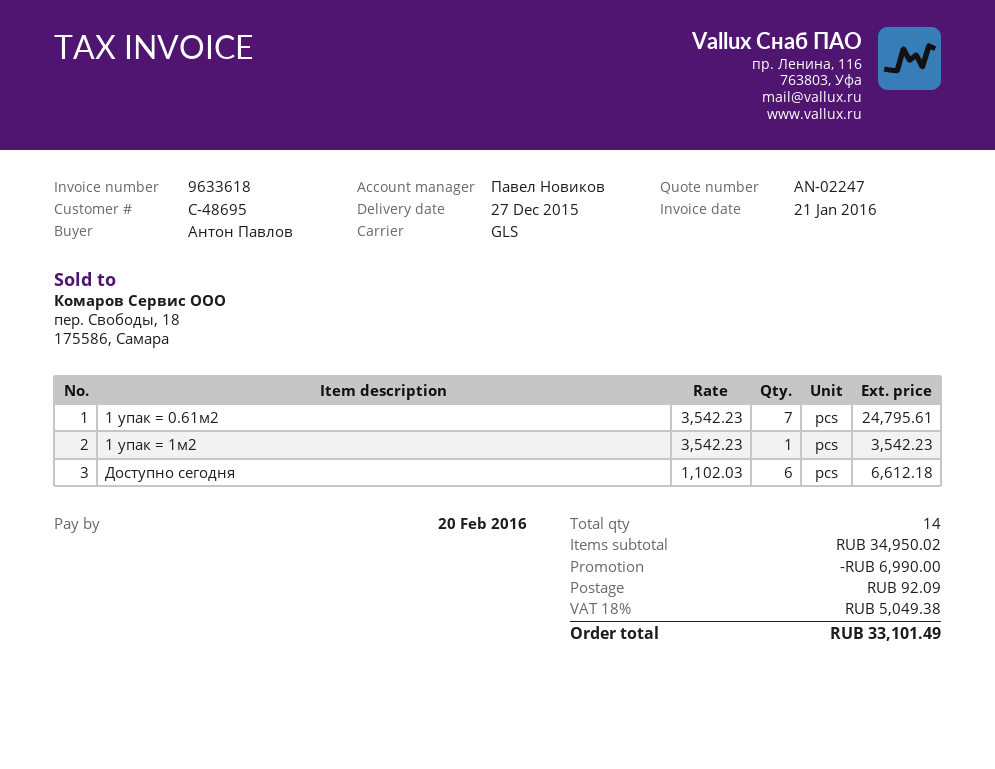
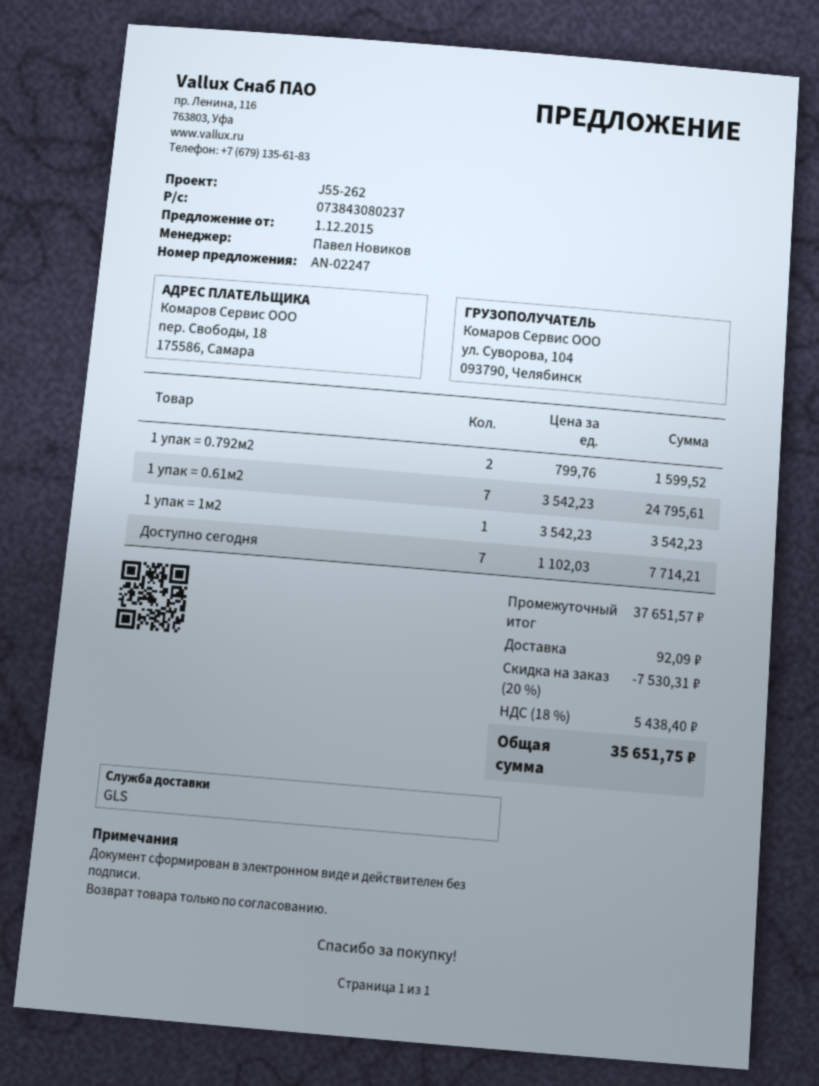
Доступно сегодня: 6 x 1102.03 = 6612.18 -> 7 x 1102.03 = 7714.21
1 упак = 0.792м2: none -> 2 x 799.76 = 1599.52
subtotal: 34950.02 -> 37651.57
discount: 6990.00 -> 7530.31
tax: 18% = 5049.38 -> 18% = 5438.40
total: 33101.49 -> 35651.75

